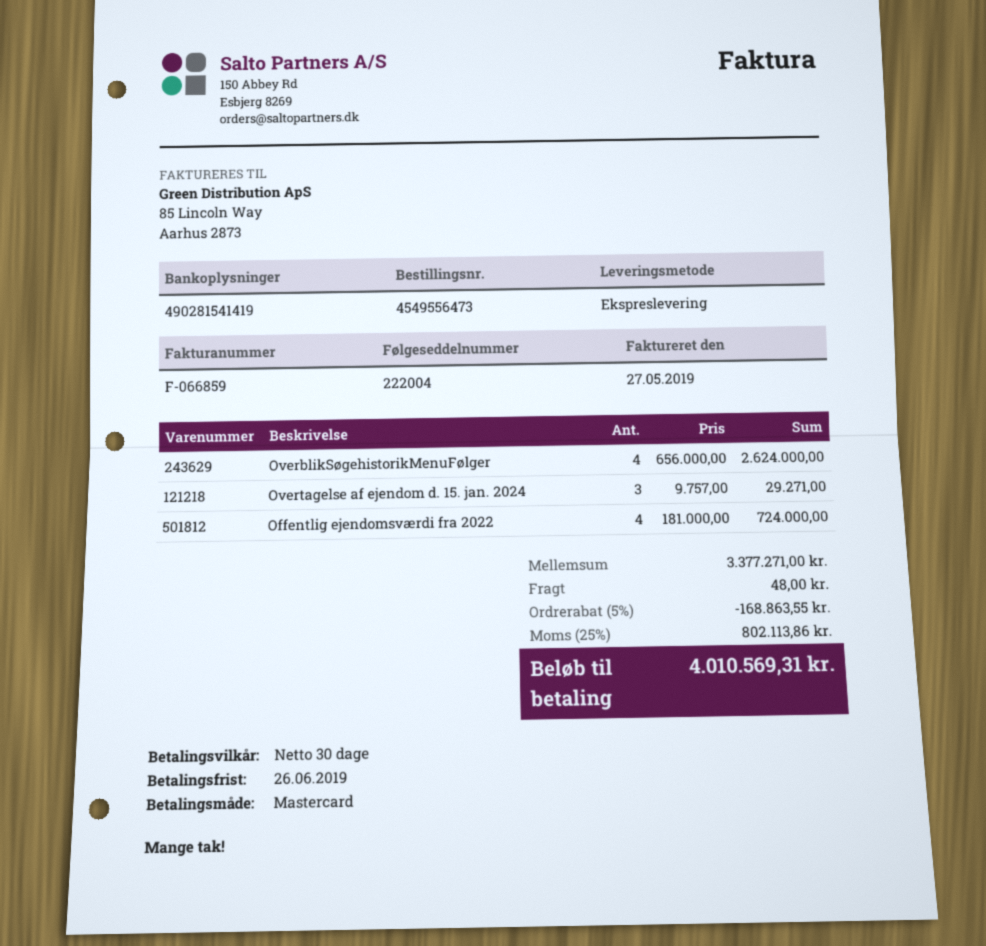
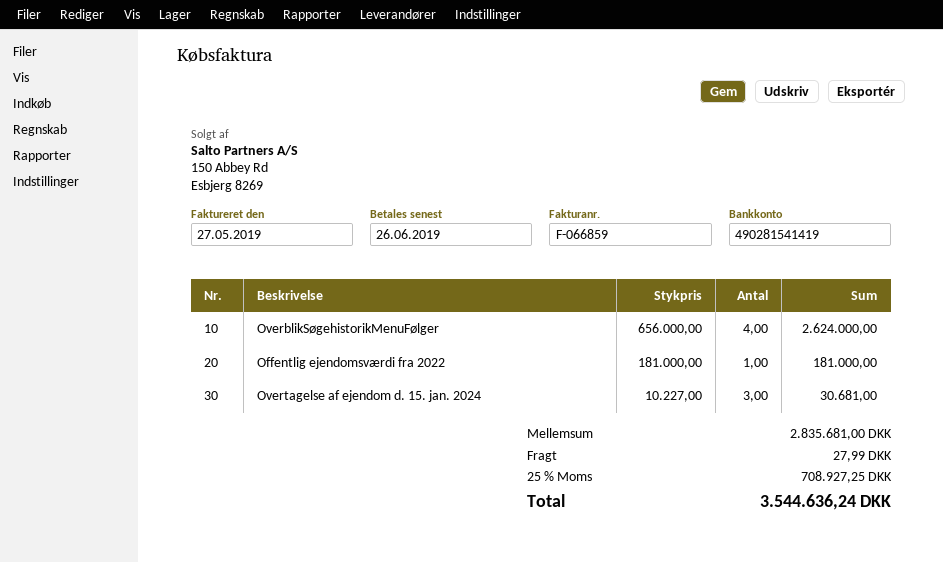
Overtagelse af ejendom d. 15. jan. 2024: 3 x 9757.00 = 29271.00 -> 3 x 10227.00 = 30681.00
Offentlig ejendomsværdi fra 2022: 4 x 181000.00 = 724000.00 -> 1 x 181000.00 = 181000.00
subtotal: 3377271.00 -> 2835681.00
discount: 5% = 168863.55 -> none
shipping: 48.00 -> 27.99
tax: 25% = 802113.86 -> 25% = 708927.25
total: 4010569.31 -> 3544636.24

